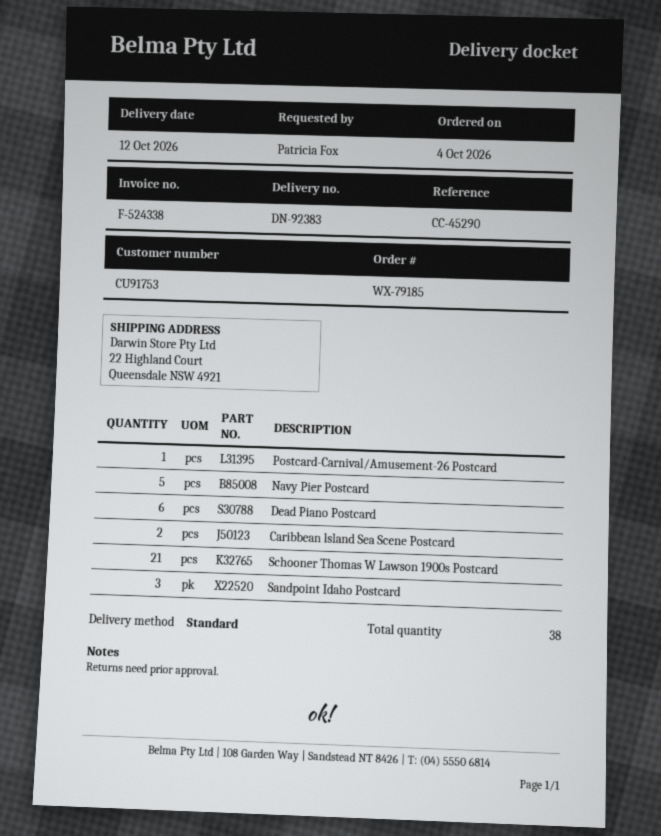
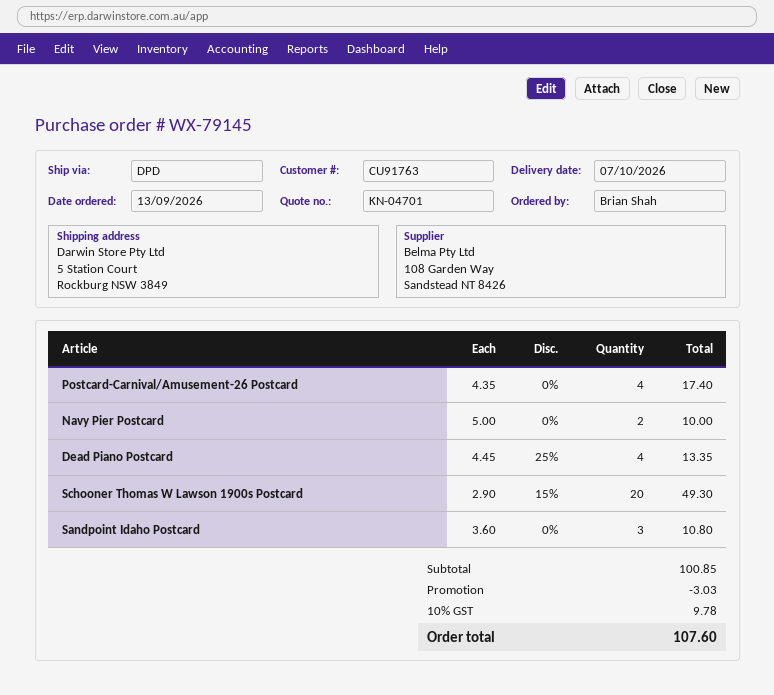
order number: WX-79185 -> WX-79145
order date: 2026-10-04 -> 2026-09-13
delivery date: 2026-10-12 -> 2026-10-07
customer number: CU91753 -> CU91763
ordered by: Patricia Fox -> Brian Shah
shipping method: standard -> DPD
ship to: 22 Highland Court, Queensdale NSW 4921 -> 5 Station Court, Rockburg NSW 3849
Postcard-Carnival/Amusement-26 Postcard: 1 -> 4
Navy Pier Postcard: 5 -> 2
Dead Piano Postcard: 6 -> 4
Caribbean lsland Sea Scene Postcard: 2 -> none
Schooner Thomas W Lawson 1900s Postcard: 21 -> 20

